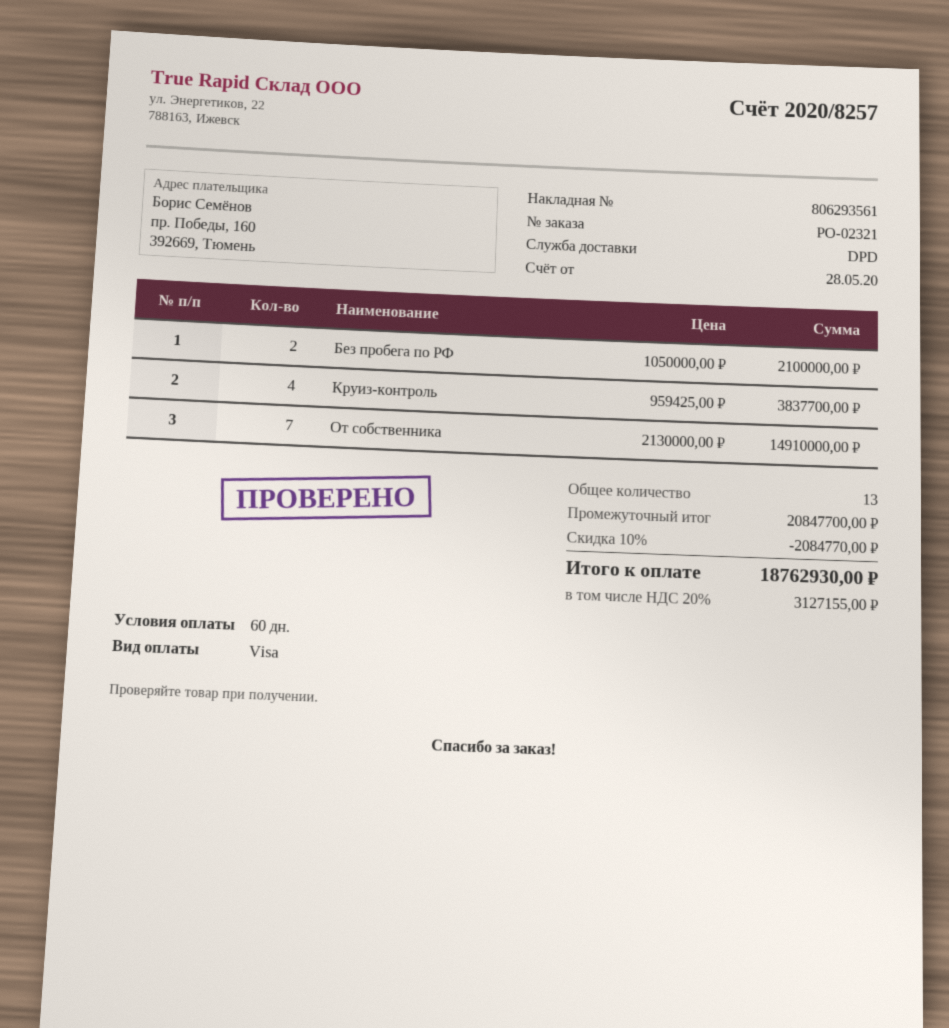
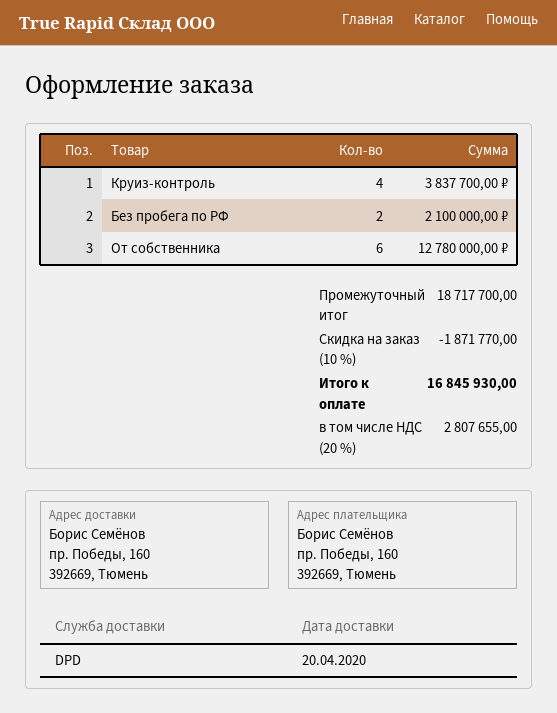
От собственника: 7 for 14910000.00 -> 6 for 12780000.00
subtotal: 20847700.00 -> 18717700.00
discount: 10% = 2084770.00 -> 10% = 1871770.00
tax: 20% = 3127155.00 -> 20% = 2807655.00
total: 18762930.00 -> 16845930.00

